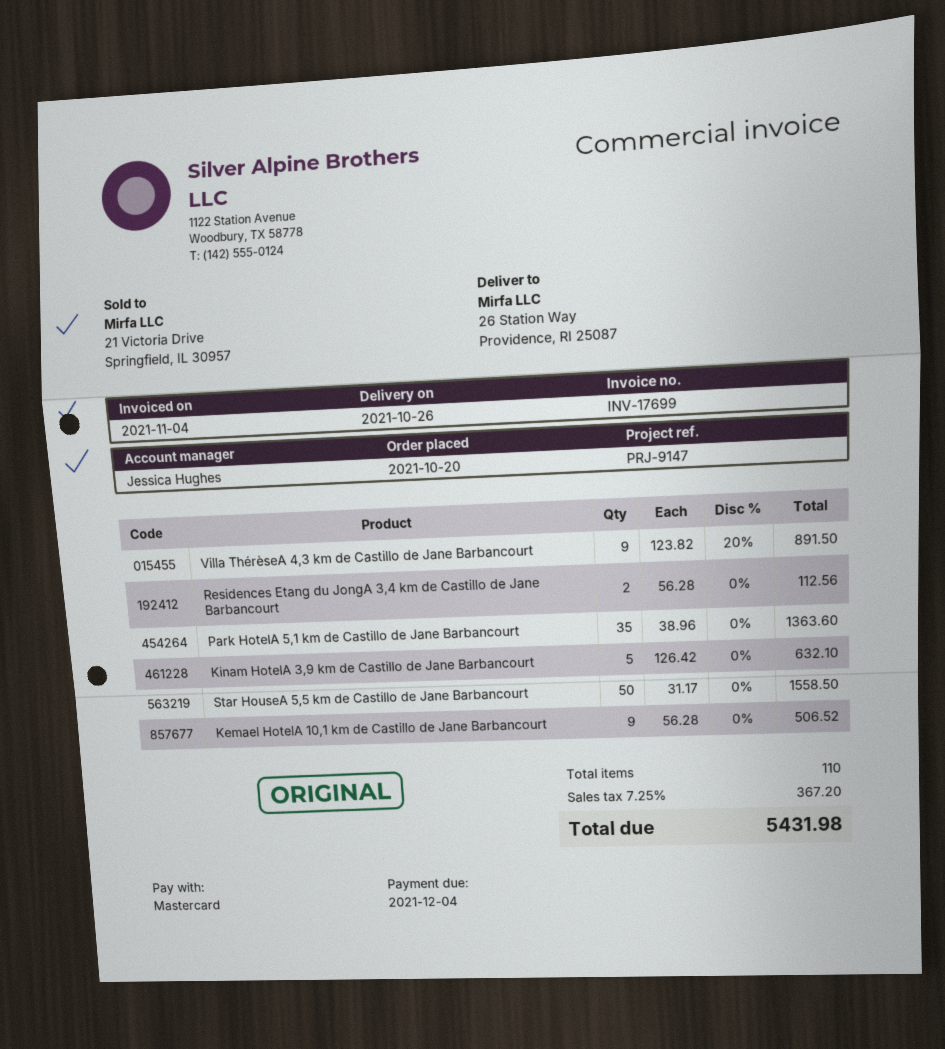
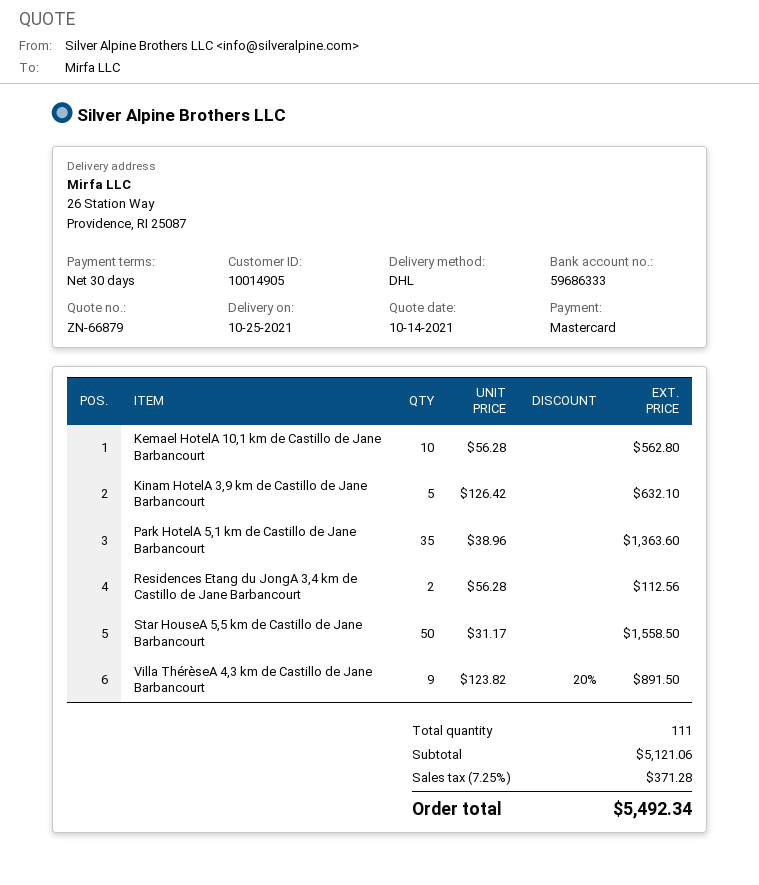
delivery date: 2021-10-26 -> 2021-10-25
Kemael HotelA 10,1 km de Castillo de Jane Barbancourt: 9 x 56.28 = 506.52 -> 10 x 56.28 = 562.80
total quantity: 110 -> 111
tax: 7.25% = 367.20 -> 7.25% = 371.28
total: 5431.98 -> 5492.34

